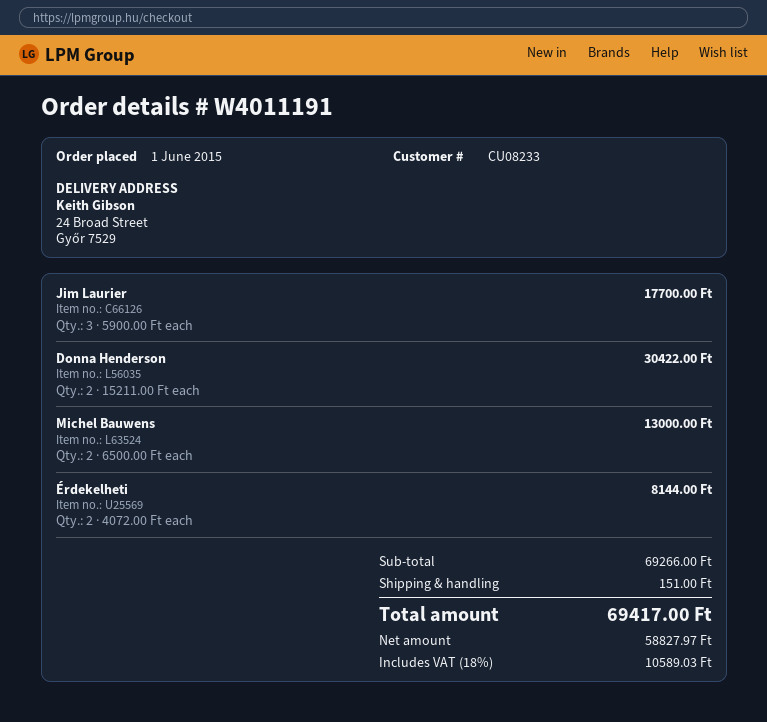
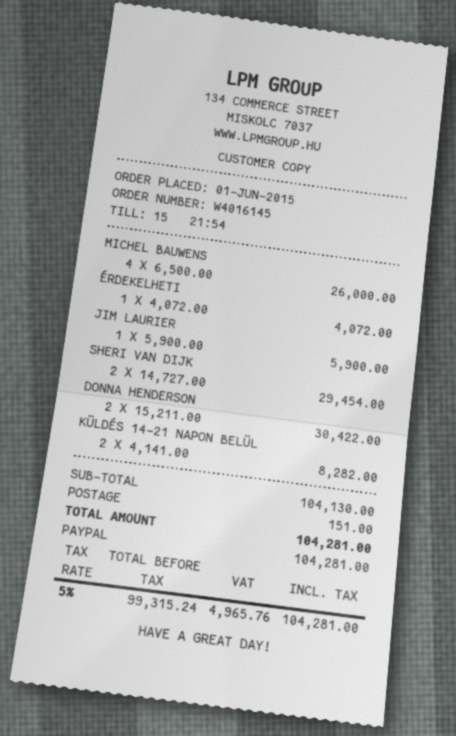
order number: W4011191 -> W4016145
Jim Laurier: 3 x 5900.00 = 17700.00 -> 1 x 5900.00 = 5900.00
Michel Bauwens: 2 x 6500.00 = 13000.00 -> 4 x 6500.00 = 26000.00
Érdekelheti: 2 x 4072.00 = 8144.00 -> 1 x 4072.00 = 4072.00
SHERI VAN DIJK: none -> 2 x 14727.00 = 29454.00
KÜLDÉS 14-21 NAPON BELÜL: none -> 2 x 4141.00 = 8282.00
subtotal: 69266.00 -> 104130.00
net: 58827.97 -> 99315.24
tax: 18% = 10589.03 -> 5% = 4965.76
total: 69417.00 -> 104281.00

